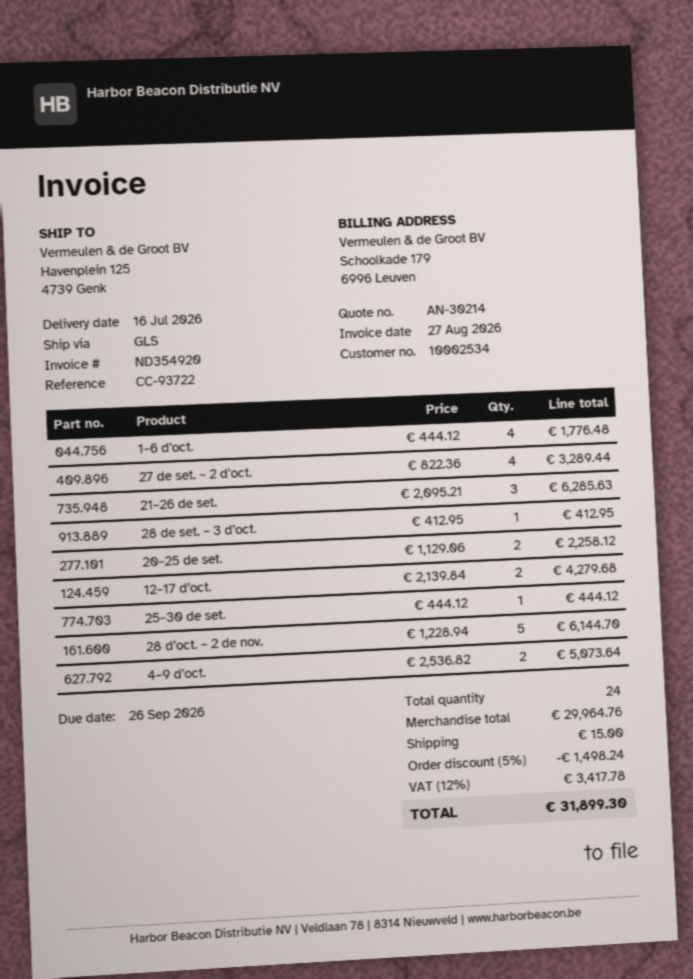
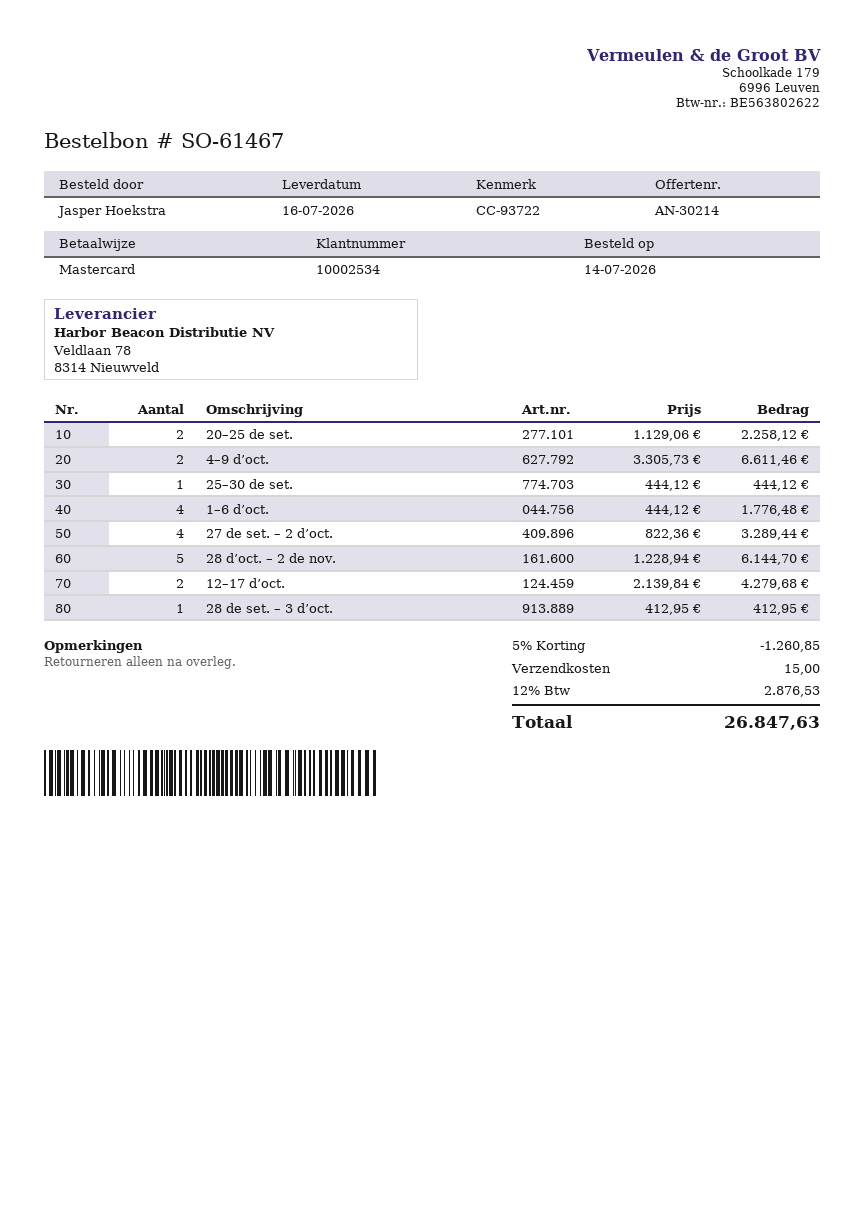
21–26 de set.: 3 x 2095.21 = 6285.63 -> none
4–9 d’oct.: 2 x 2536.82 = 5073.64 -> 2 x 3305.73 = 6611.46
discount: 5% = 1498.24 -> 5% = 1260.85
tax: 12% = 3417.78 -> 12% = 2876.53
total: 31899.30 -> 26847.63

